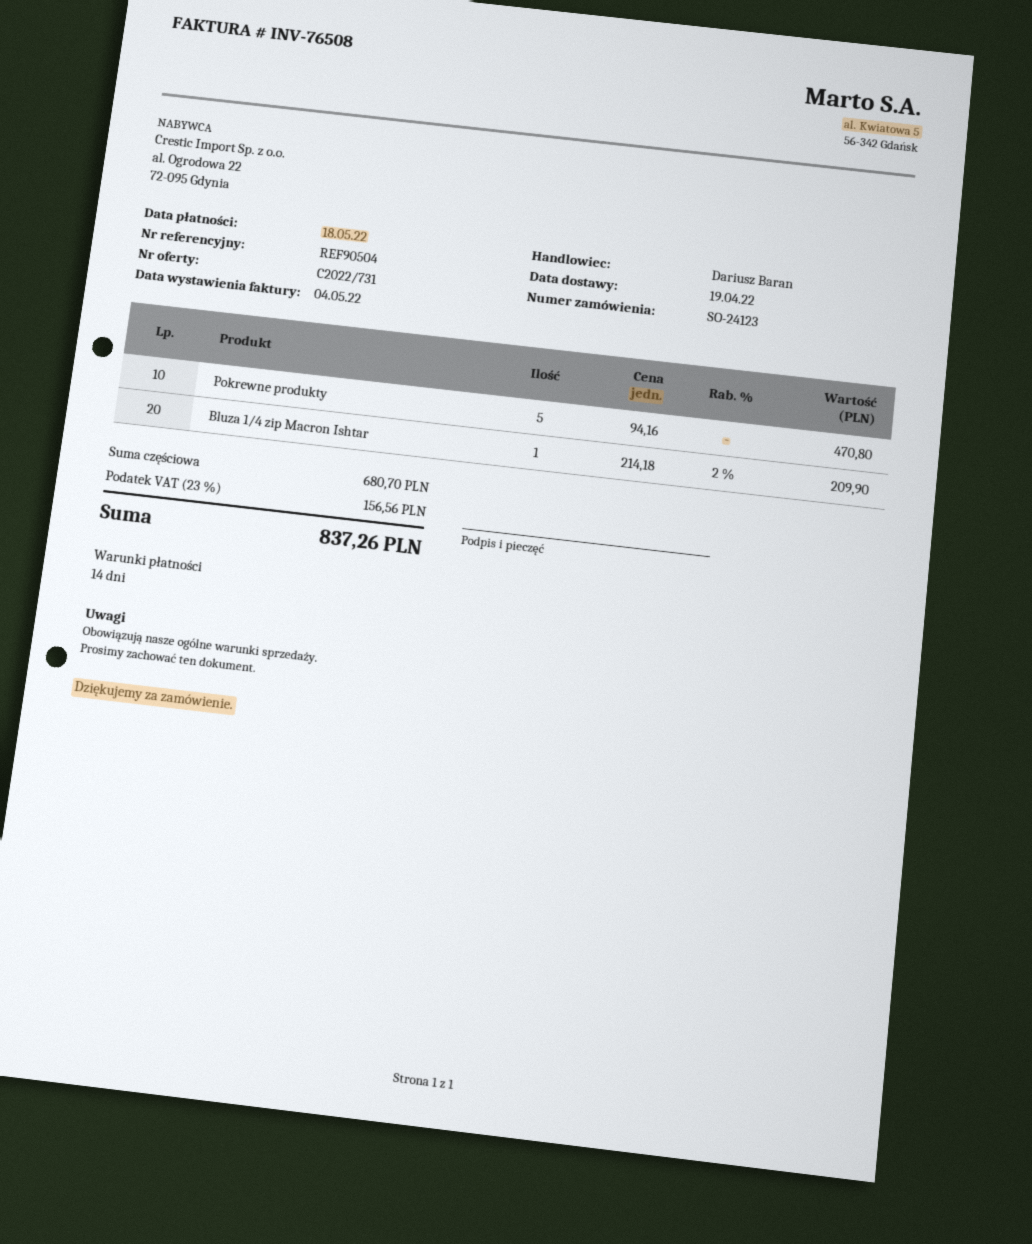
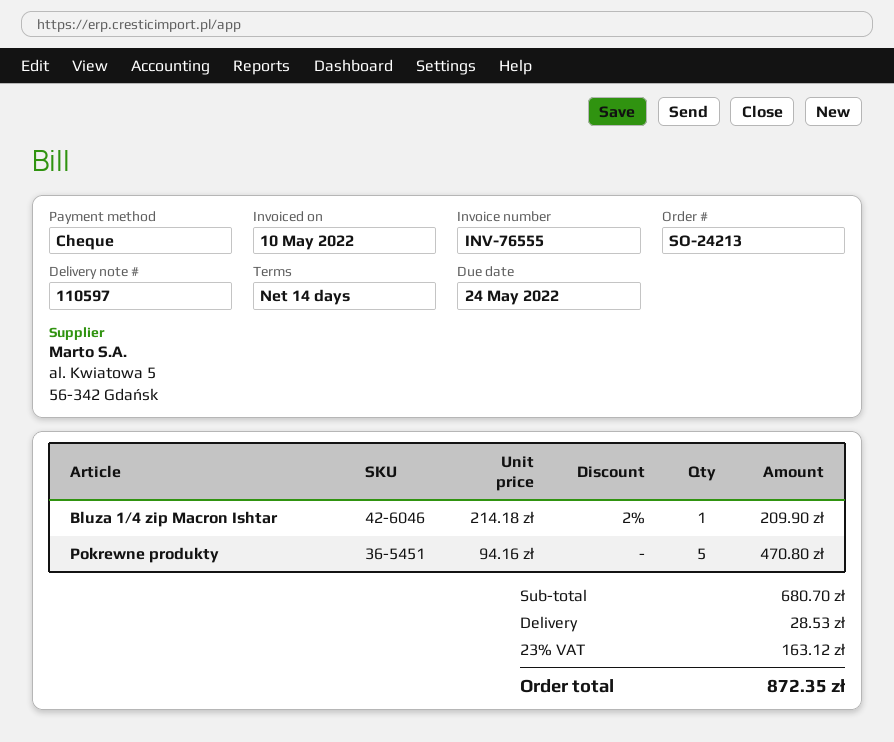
order number: SO-24123 -> SO-24213
invoice number: INV-76508 -> INV-76555
invoice date: 2022-05-04 -> 2022-05-10
due date: 2022-05-18 -> 2022-05-24
shipping: none -> 28.53
tax: 23% = 156.56 -> 23% = 163.12
total: 837.26 -> 872.35

